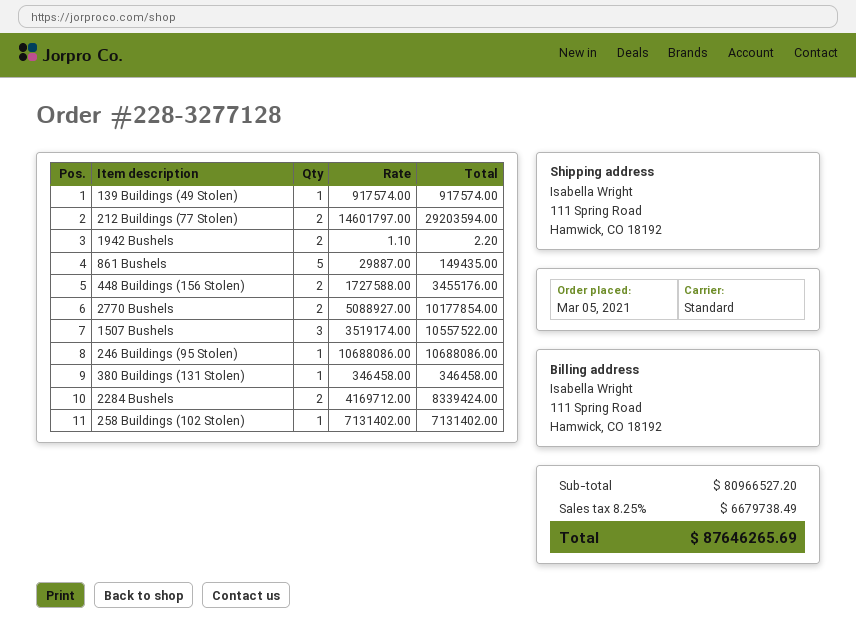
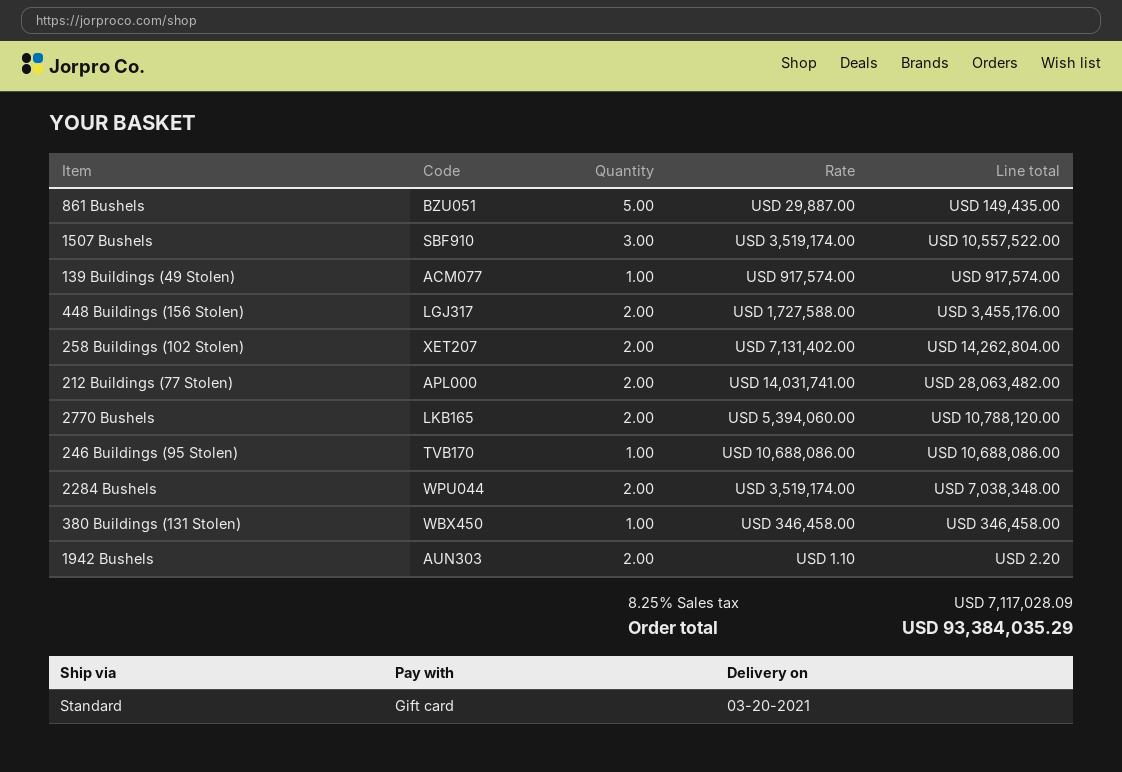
212 Buildings (77 Stolen): 2 x 14601797.00 = 29203594.00 -> 2 x 14031741.00 = 28063482.00
2770 Bushels: 2 x 5088927.00 = 10177854.00 -> 2 x 5394060.00 = 10788120.00
2284 Bushels: 2 x 4169712.00 = 8339424.00 -> 2 x 3519174.00 = 7038348.00
258 Buildings (102 Stolen): 1 x 7131402.00 = 7131402.00 -> 2 x 7131402.00 = 14262804.00
tax: 8.25% = 6679738.49 -> 8.25% = 7117028.09
total: 87646265.69 -> 93384035.29

